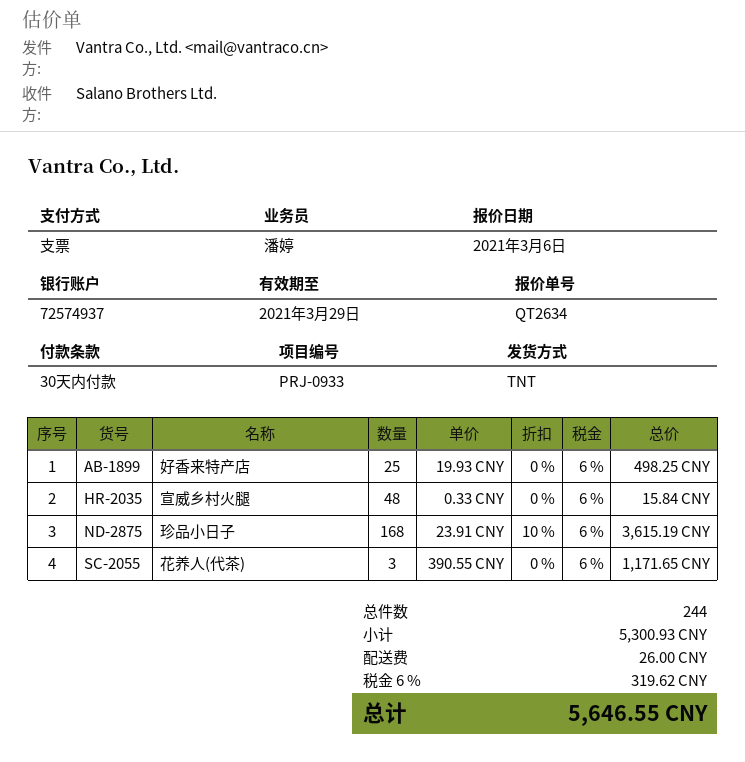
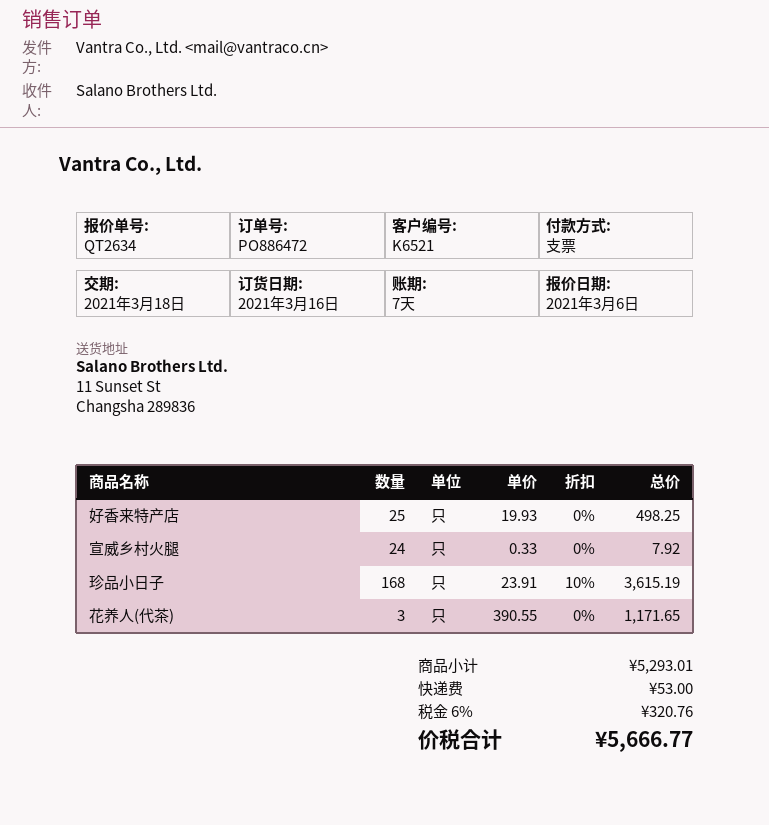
payment terms: 30 days -> 7 days
宣威乡村火腿: 48 x 0.33 = 15.84 -> 24 x 0.33 = 7.92
subtotal: 5300.93 -> 5293.01
shipping: 26.00 -> 53.00
tax: 6% = 319.62 -> 6% = 320.76
total: 5646.55 -> 5666.77

